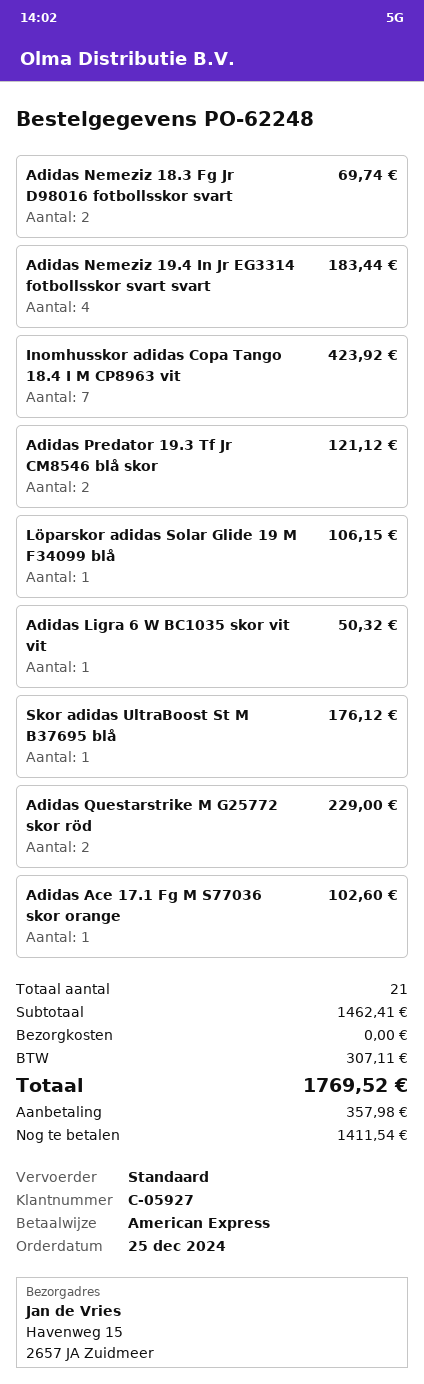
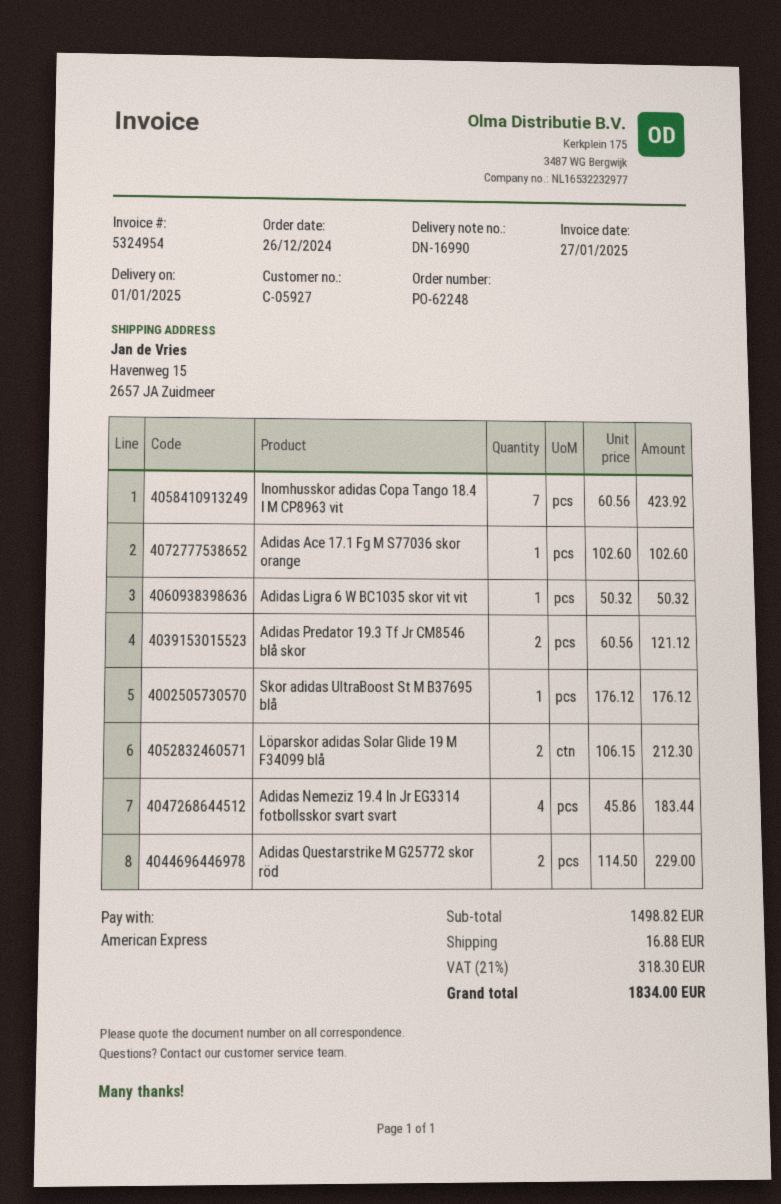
order date: 2024-12-25 -> 2024-12-26
Adidas Nemeziz 18.3 Fg Jr D98016 fotbollsskor svart: 2 for 69.74 -> none
Löparskor adidas Solar Glide 19 M F34099 blå: 1 for 106.15 -> 2 for 212.30
subtotal: 1462.41 -> 1498.82
shipping: 0.00 -> 16.88
tax: 307.11 -> 318.30
total: 1769.52 -> 1834.00

